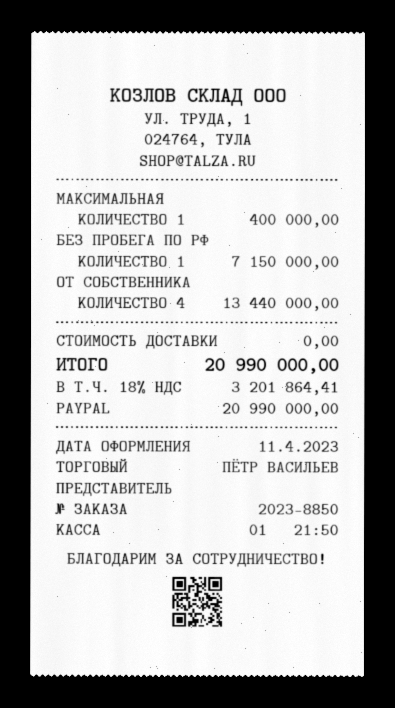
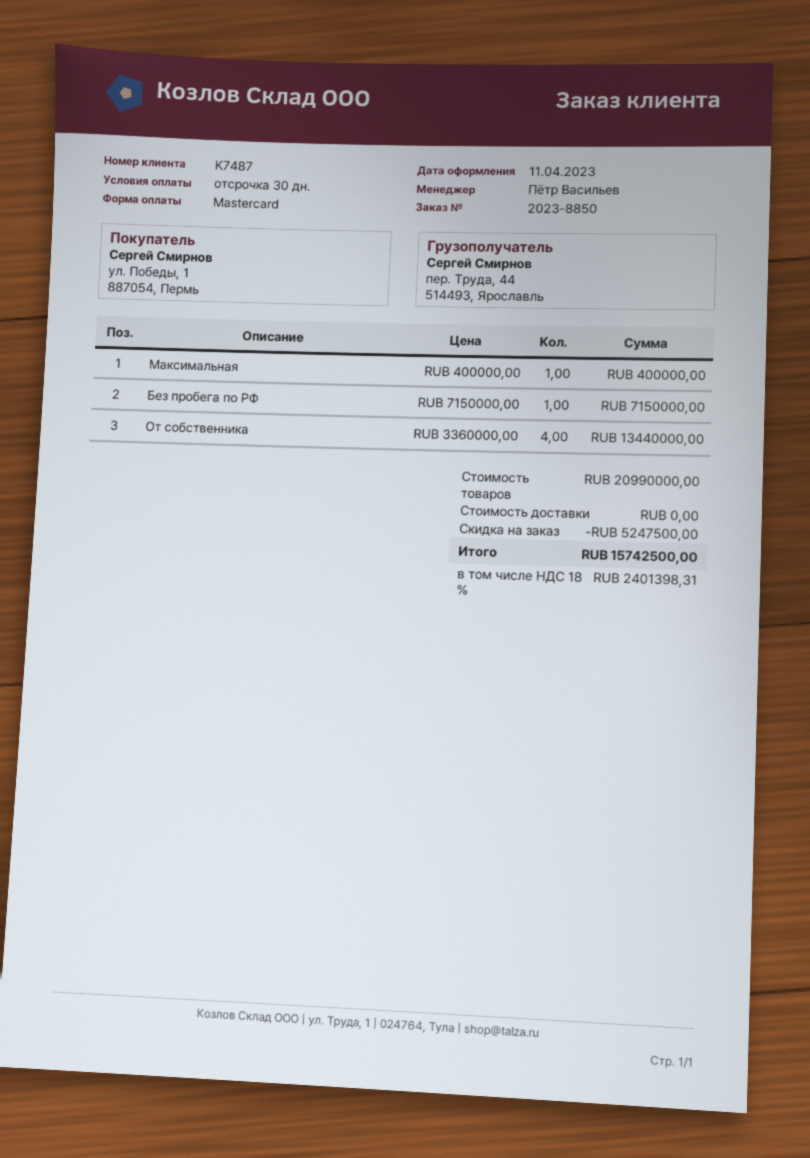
payment method: PayPal -> Mastercard
discount: none -> 5247500.00
tax: 18% = 3201864.41 -> 18% = 2401398.31
total: 20990000.00 -> 15742500.00

